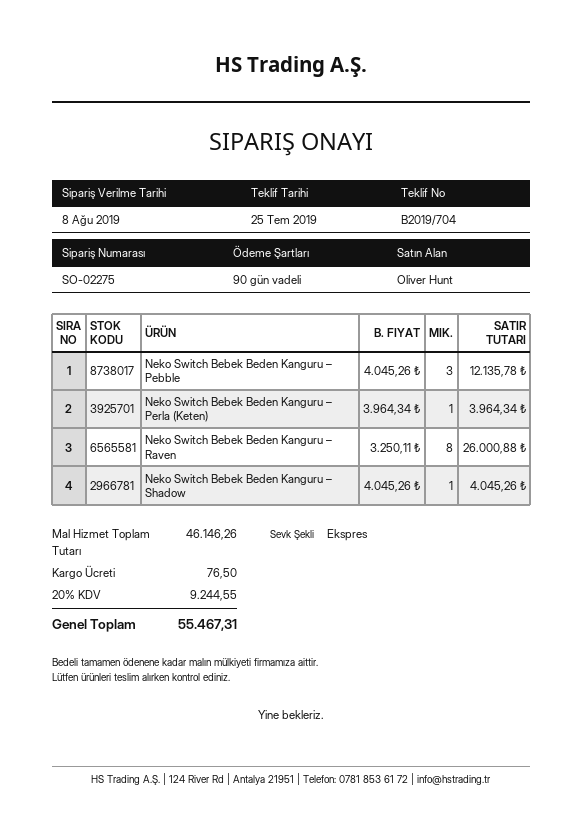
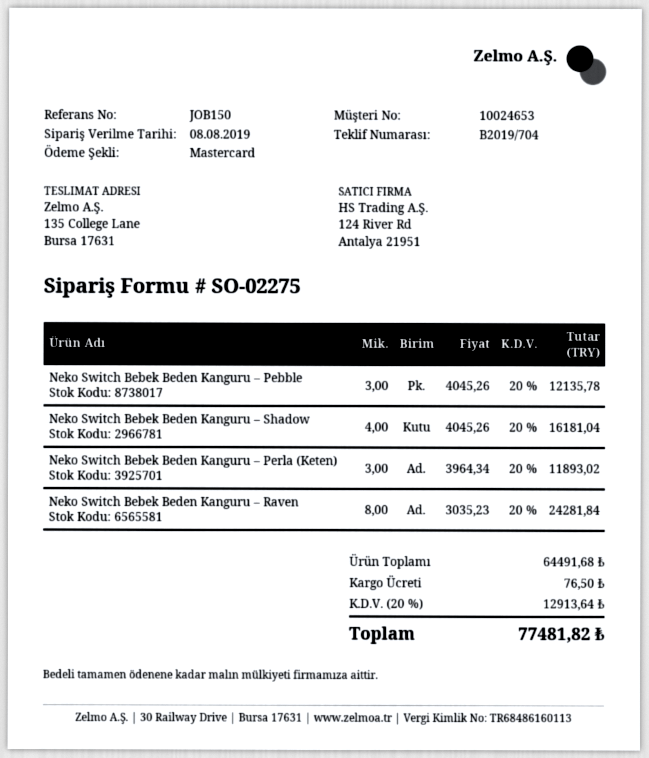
Neko Switch Bebek Beden Kanguru – Perla (Keten): 1 x 3964.34 = 3964.34 -> 3 x 3964.34 = 11893.02
Neko Switch Bebek Beden Kanguru – Raven: 8 x 3250.11 = 26000.88 -> 8 x 3035.23 = 24281.84
Neko Switch Bebek Beden Kanguru – Shadow: 1 x 4045.26 = 4045.26 -> 4 x 4045.26 = 16181.04
subtotal: 46146.26 -> 64491.68
tax: 20% = 9244.55 -> 20% = 12913.64
total: 55467.31 -> 77481.82

